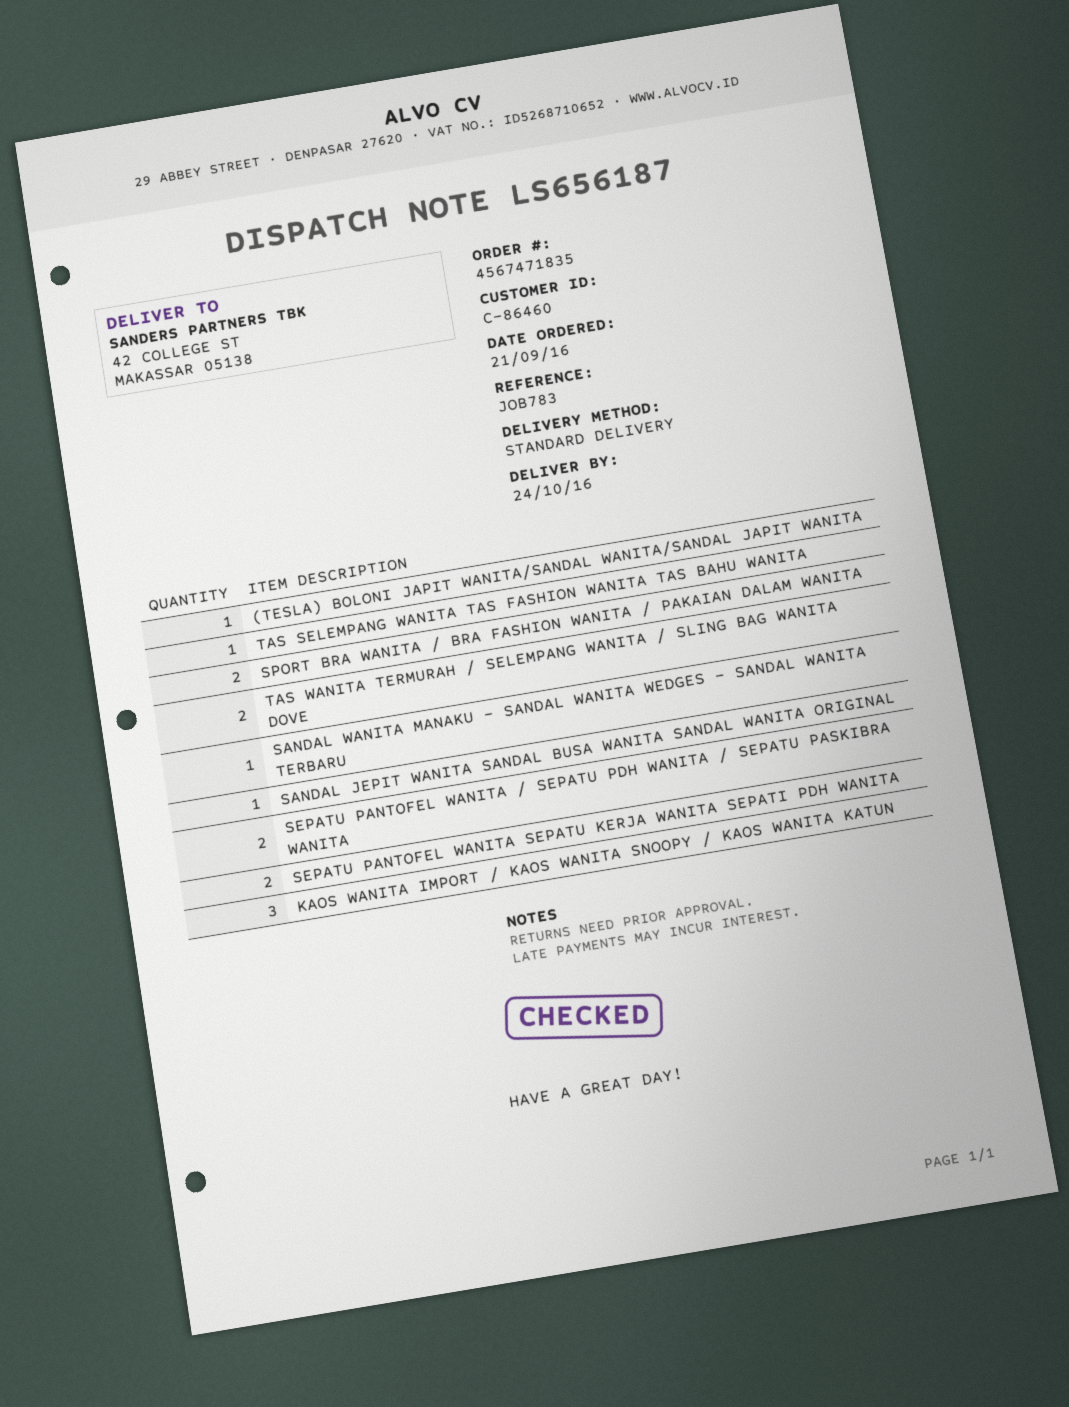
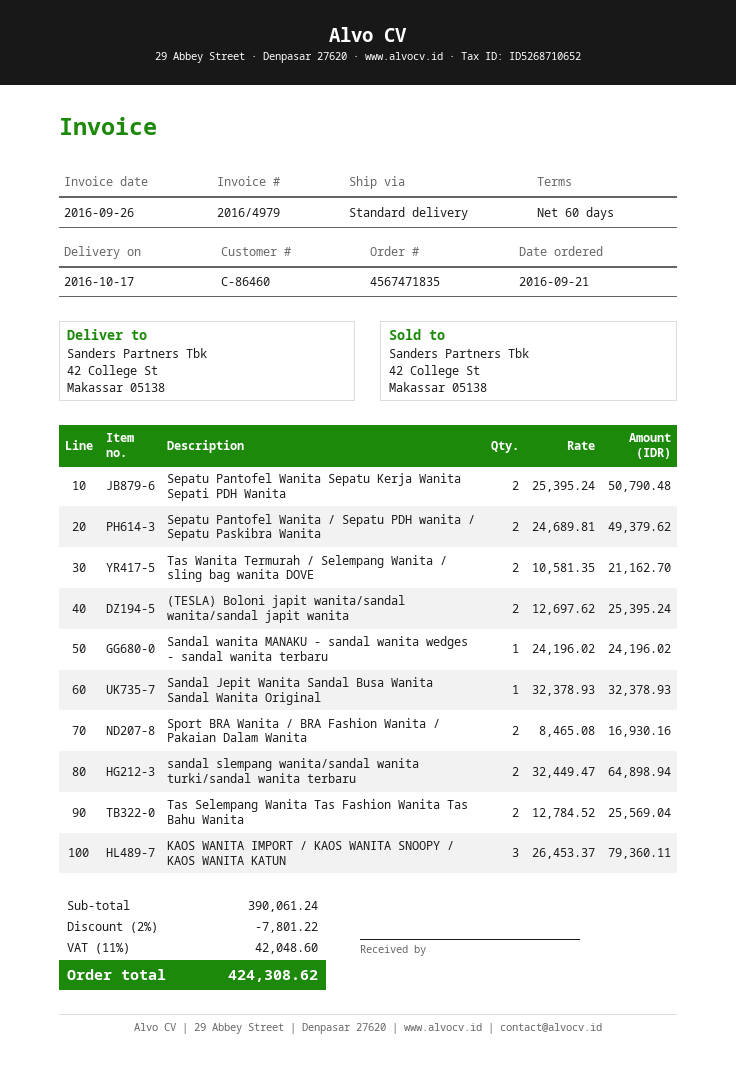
delivery date: 2016-10-24 -> 2016-10-17
(TESLA) BOLONI JAPIT WANITA/SANDAL WANITA/SANDAL JAPIT WANITA: 1 -> 2
TAS SELEMPANG WANITA TAS FASHION WANITA TAS BAHU WANITA: 1 -> 2
sandal slempang wanita/sandal wanita turki/sandal wanita terbaru: none -> 2

